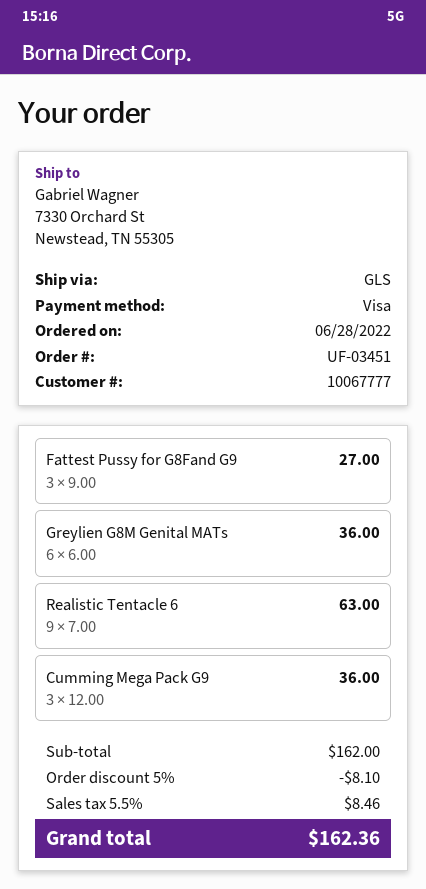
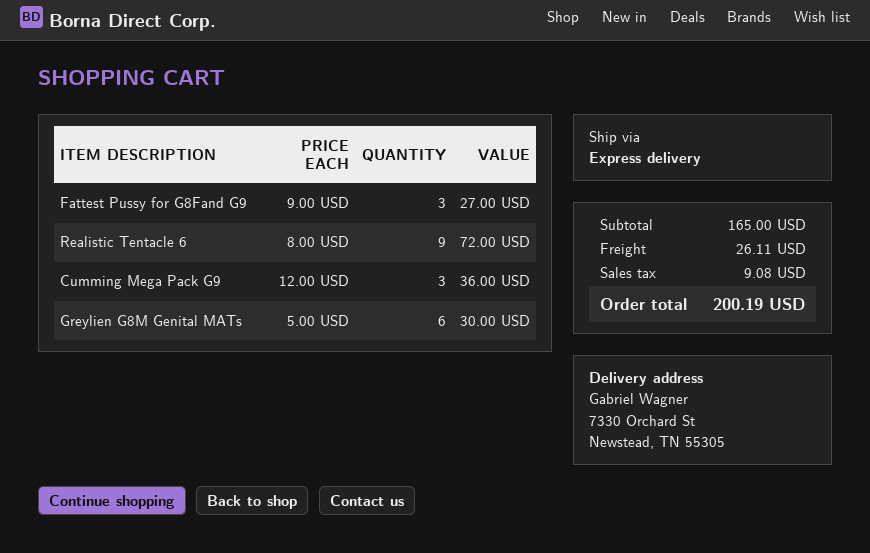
shipping method: GLS -> express
Greylien G8M Genital MATs: 6 x 6.00 = 36.00 -> 6 x 5.00 = 30.00
Realistic Tentacle 6: 9 x 7.00 = 63.00 -> 9 x 8.00 = 72.00
subtotal: 162.00 -> 165.00
discount: 5% = 8.10 -> none
shipping: none -> 26.11
tax: 8.46 -> 9.08
total: 162.36 -> 200.19

